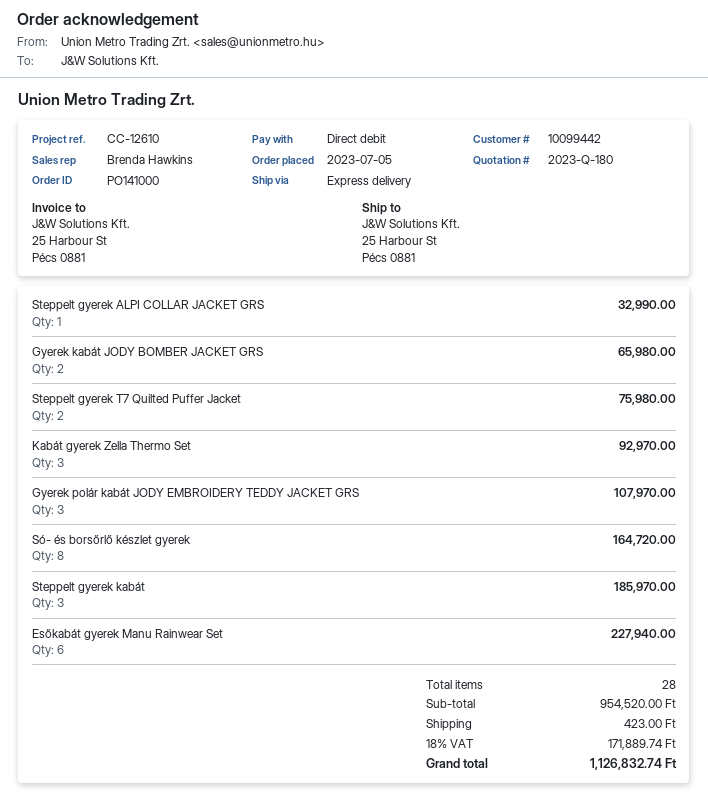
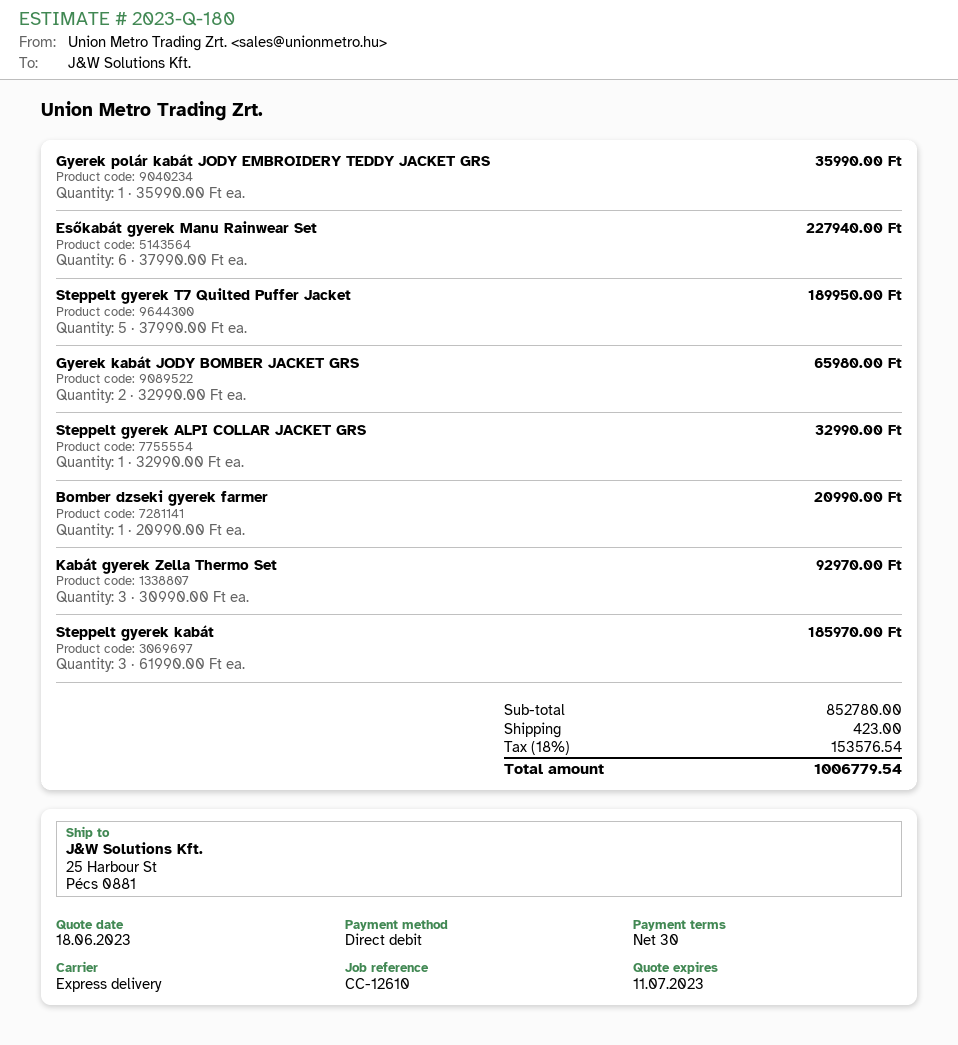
Steppelt gyerek T7 Quilted Puffer Jacket: 2 for 75980.00 -> 5 for 189950.00
Gyerek polár kabát JODY EMBROIDERY TEDDY JACKET GRS: 3 for 107970.00 -> 1 for 35990.00
Só- és borsőrlő készlet gyerek: 8 for 164720.00 -> none
Bomber dzseki gyerek farmer: none -> 1 for 20990.00
subtotal: 954520.00 -> 852780.00
tax: 18% = 171889.74 -> 18% = 153576.54
total: 1126832.74 -> 1006779.54

